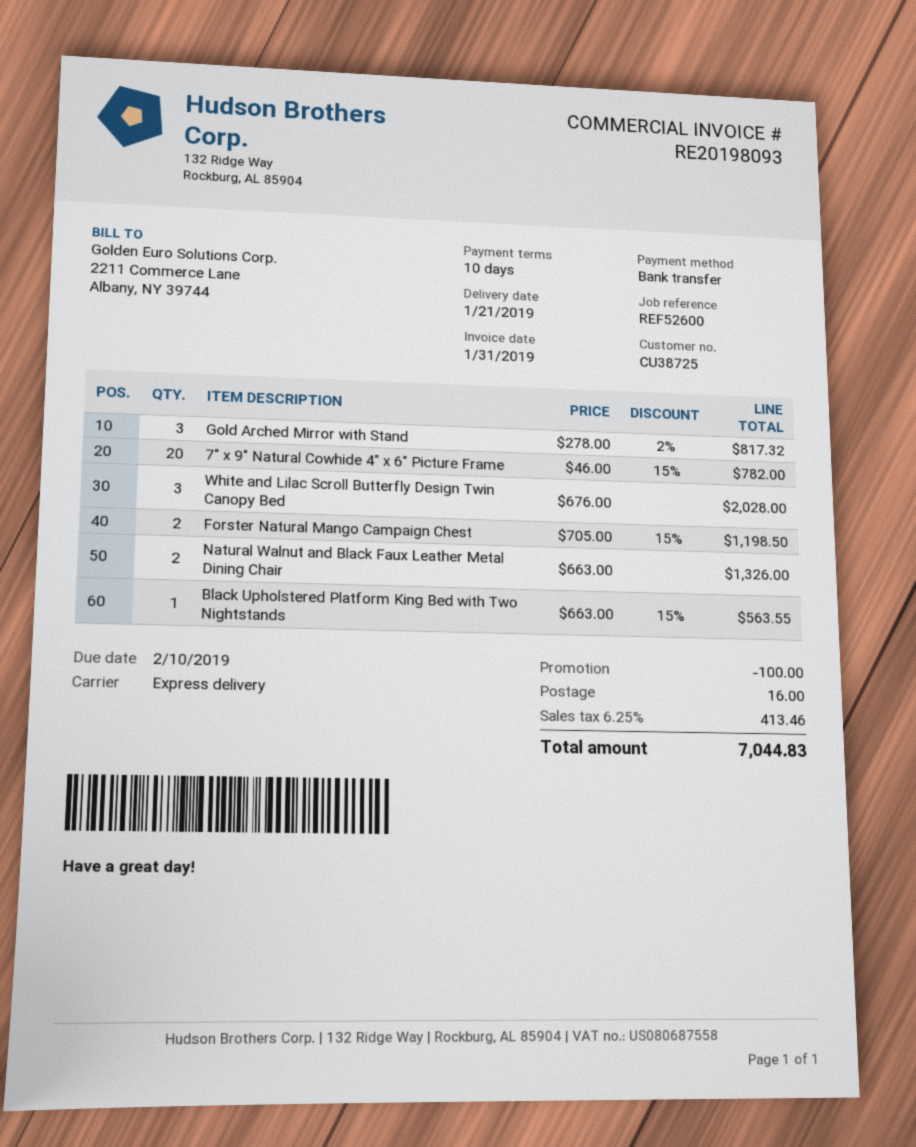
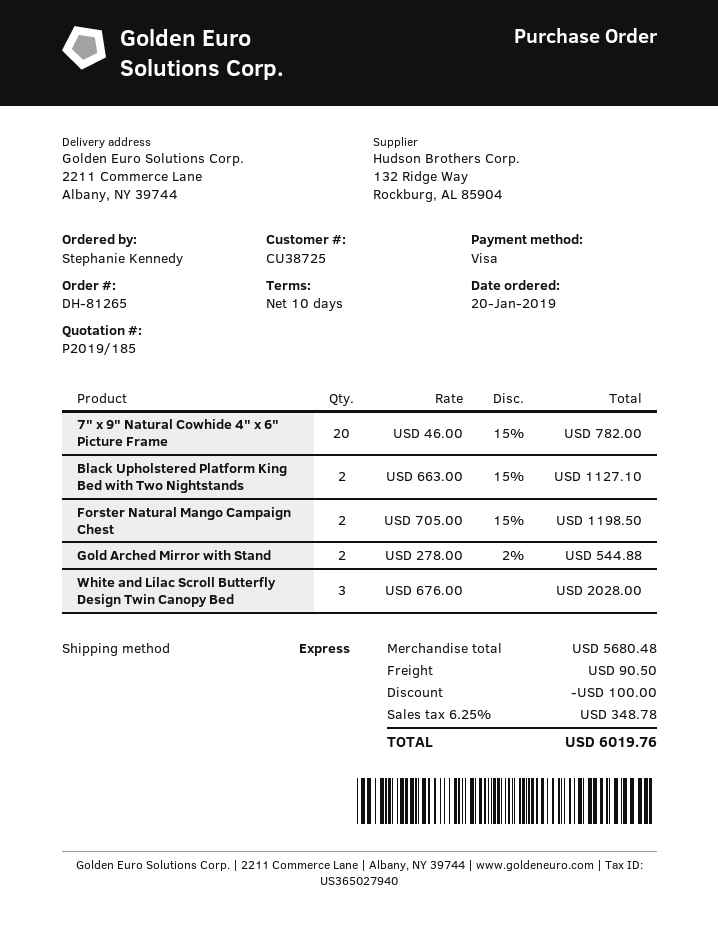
payment method: bank transfer -> Visa
Gold Arched Mirror with Stand: 3 x 278.00 - 2% = 817.32 -> 2 x 278.00 - 2% = 544.88
Natural Walnut and Black Faux Leather Metal Dining Chair: 2 x 663.00 = 1326.00 -> none
Black Upholstered Platform King Bed with Two Nightstands: 1 x 663.00 - 15% = 563.55 -> 2 x 663.00 - 15% = 1127.10
shipping: 16.00 -> 90.50
tax: 6.25% = 413.46 -> 6.25% = 348.78
total: 7044.83 -> 6019.76

